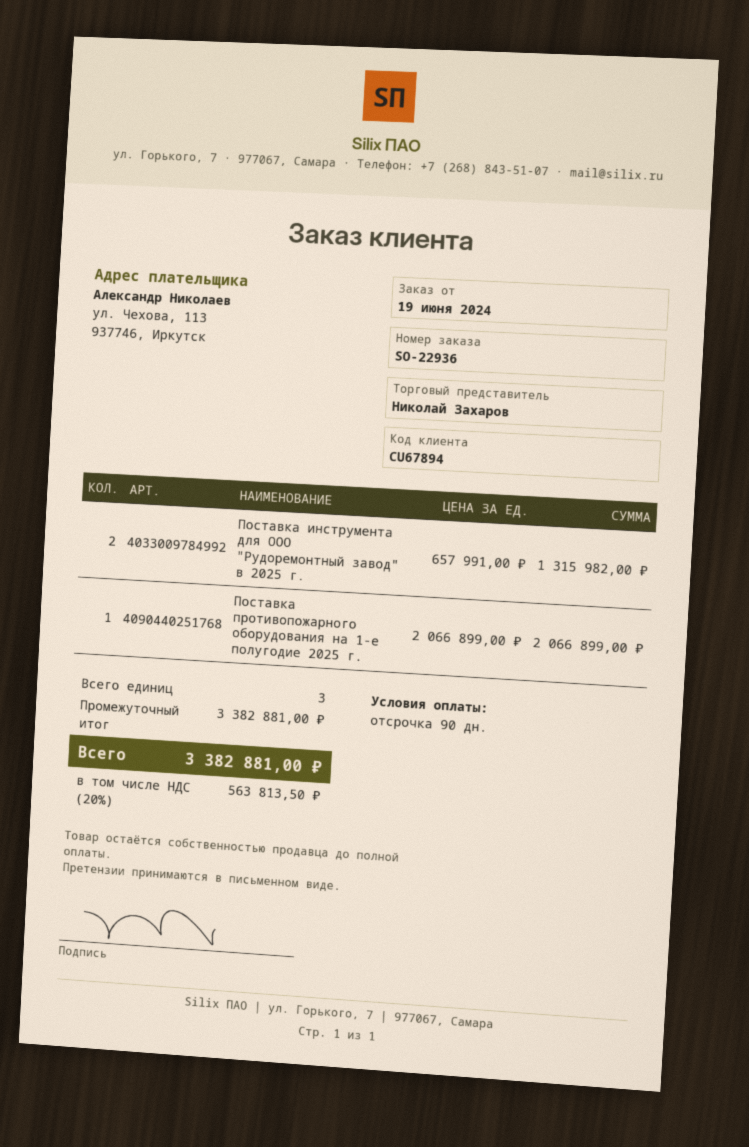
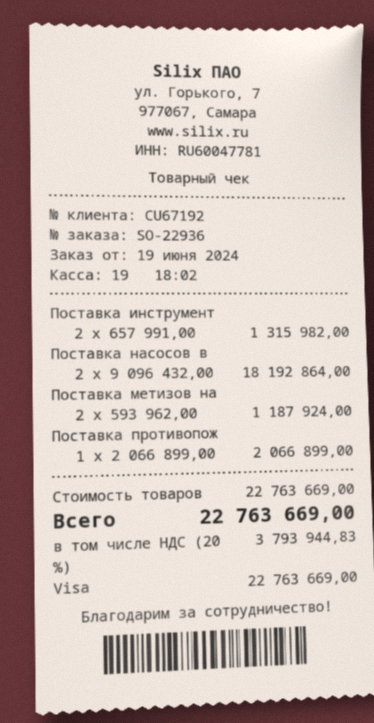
customer number: CU67894 -> CU67192
Поставка насосов в: none -> 2 x 9096432.00 = 18192864.00
Поставка метизов на: none -> 2 x 593962.00 = 1187924.00
subtotal: 3382881.00 -> 22763669.00
tax: 20% = 563813.50 -> 20% = 3793944.83
total: 3382881.00 -> 22763669.00

